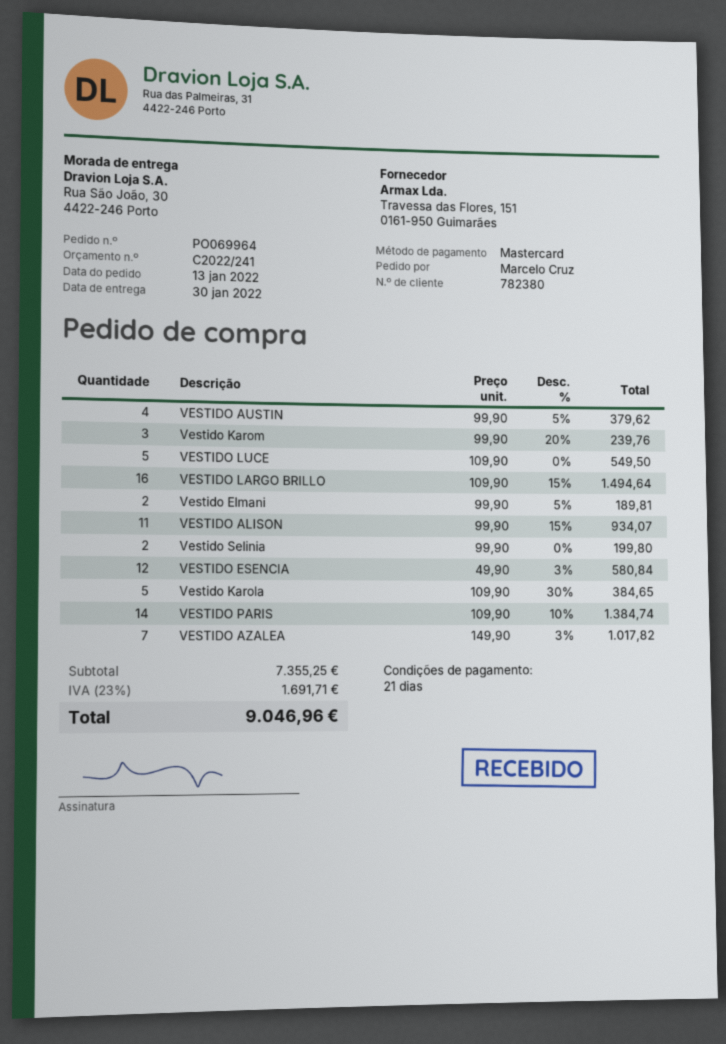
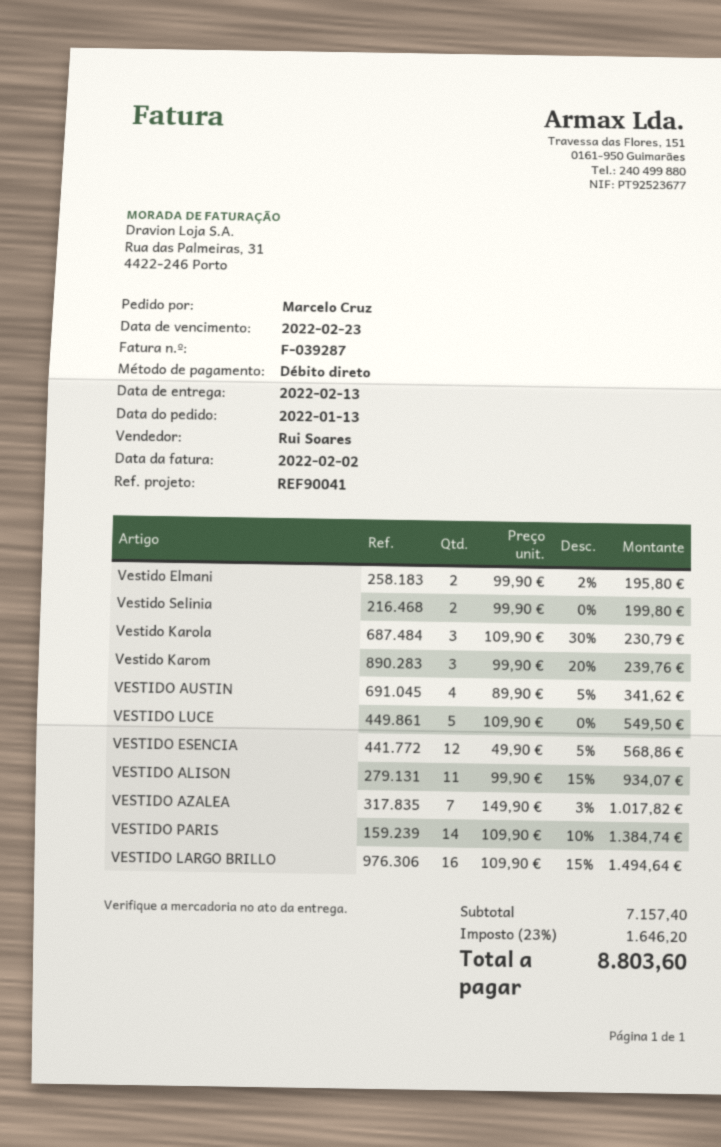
delivery date: 2022-01-30 -> 2022-02-13
payment method: Mastercard -> direct debit
VESTIDO AUSTIN: 4 x 99.90 - 5% = 379.62 -> 4 x 89.90 - 5% = 341.62
Vestido Elmani: 2 x 99.90 - 5% = 189.81 -> 2 x 99.90 - 2% = 195.80
VESTIDO ESENCIA: 12 x 49.90 - 3% = 580.84 -> 12 x 49.90 - 5% = 568.86
Vestido Karola: 5 x 109.90 - 30% = 384.65 -> 3 x 109.90 - 30% = 230.79
subtotal: 7355.25 -> 7157.40
tax: 23% = 1691.71 -> 23% = 1646.20
total: 9046.96 -> 8803.60

